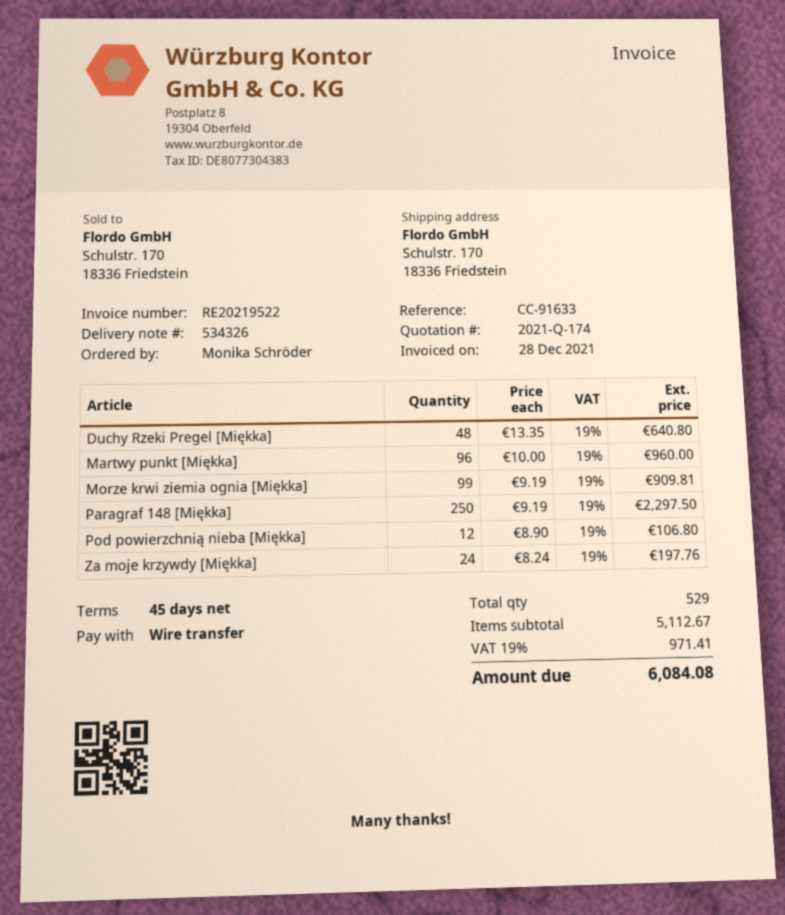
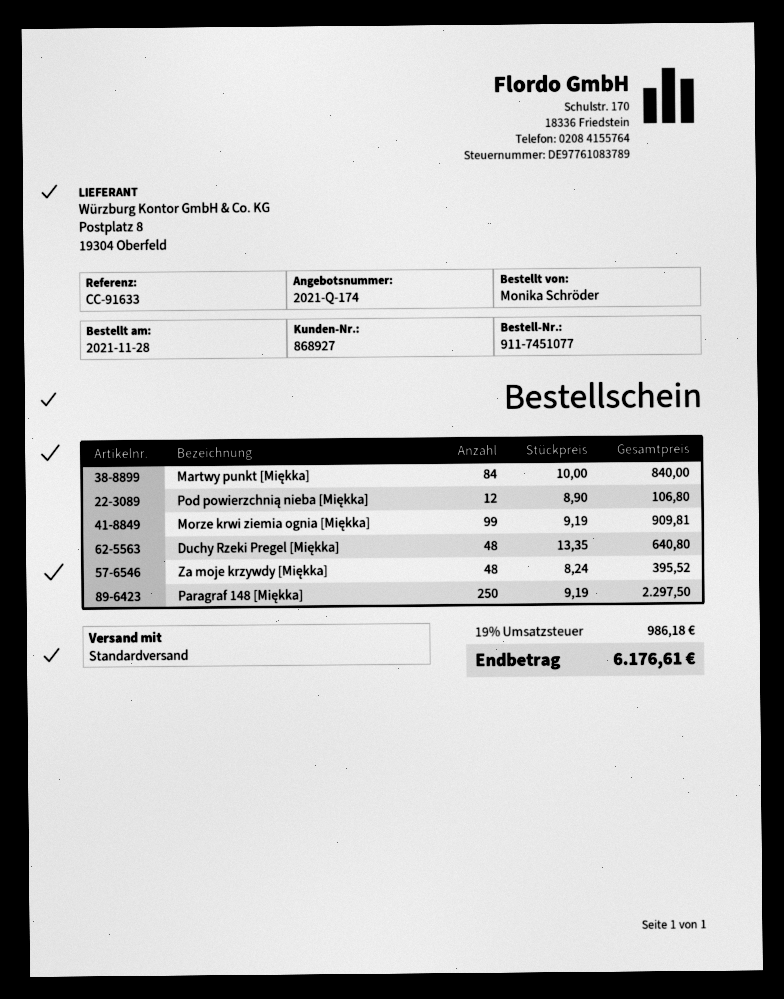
Martwy punkt [Miękka]: 96 x 10.00 = 960.00 -> 84 x 10.00 = 840.00
Za moje krzywdy [Miękka]: 24 x 8.24 = 197.76 -> 48 x 8.24 = 395.52
tax: 19% = 971.41 -> 19% = 986.18
total: 6084.08 -> 6176.61

